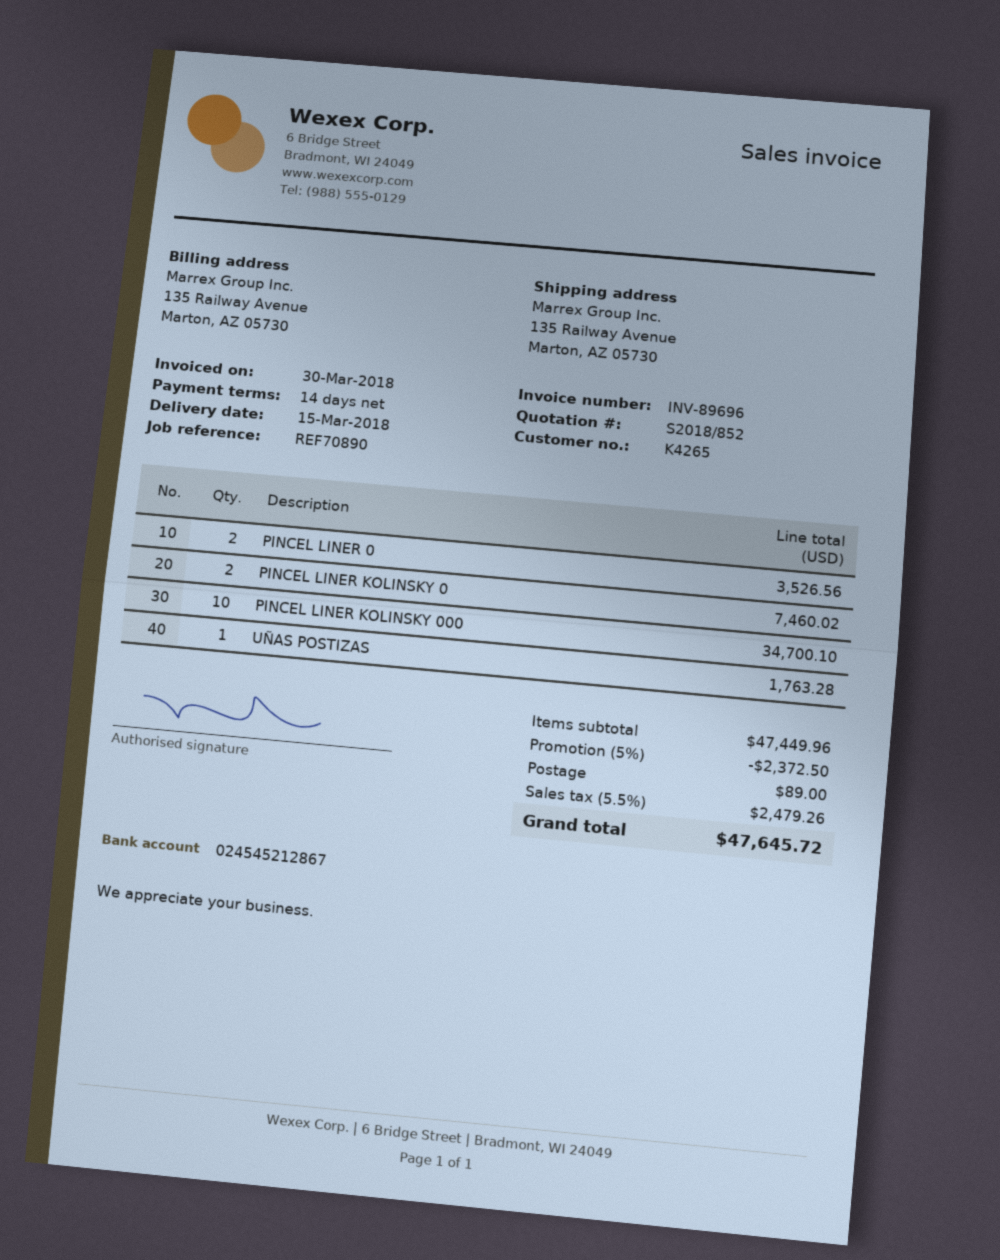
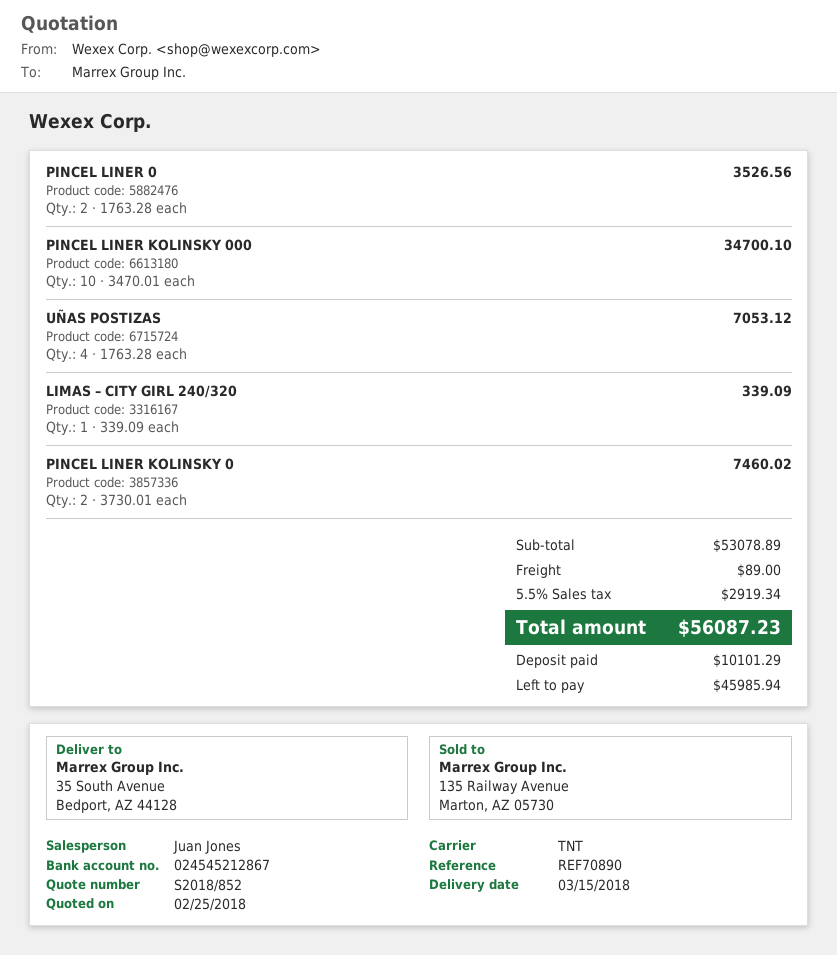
ship to: 135 Railway Avenue, Marton, AZ 05730 -> 35 South Avenue, Bedport, AZ 44128
UÑAS POSTIZAS: 1 for 1763.28 -> 4 for 7053.12
LIMAS – CITY GIRL 240/320: none -> 1 for 339.09
subtotal: 47449.96 -> 53078.89
discount: 5% = 2372.50 -> none
tax: 5.5% = 2479.26 -> 5.5% = 2919.34
total: 47645.72 -> 56087.23

